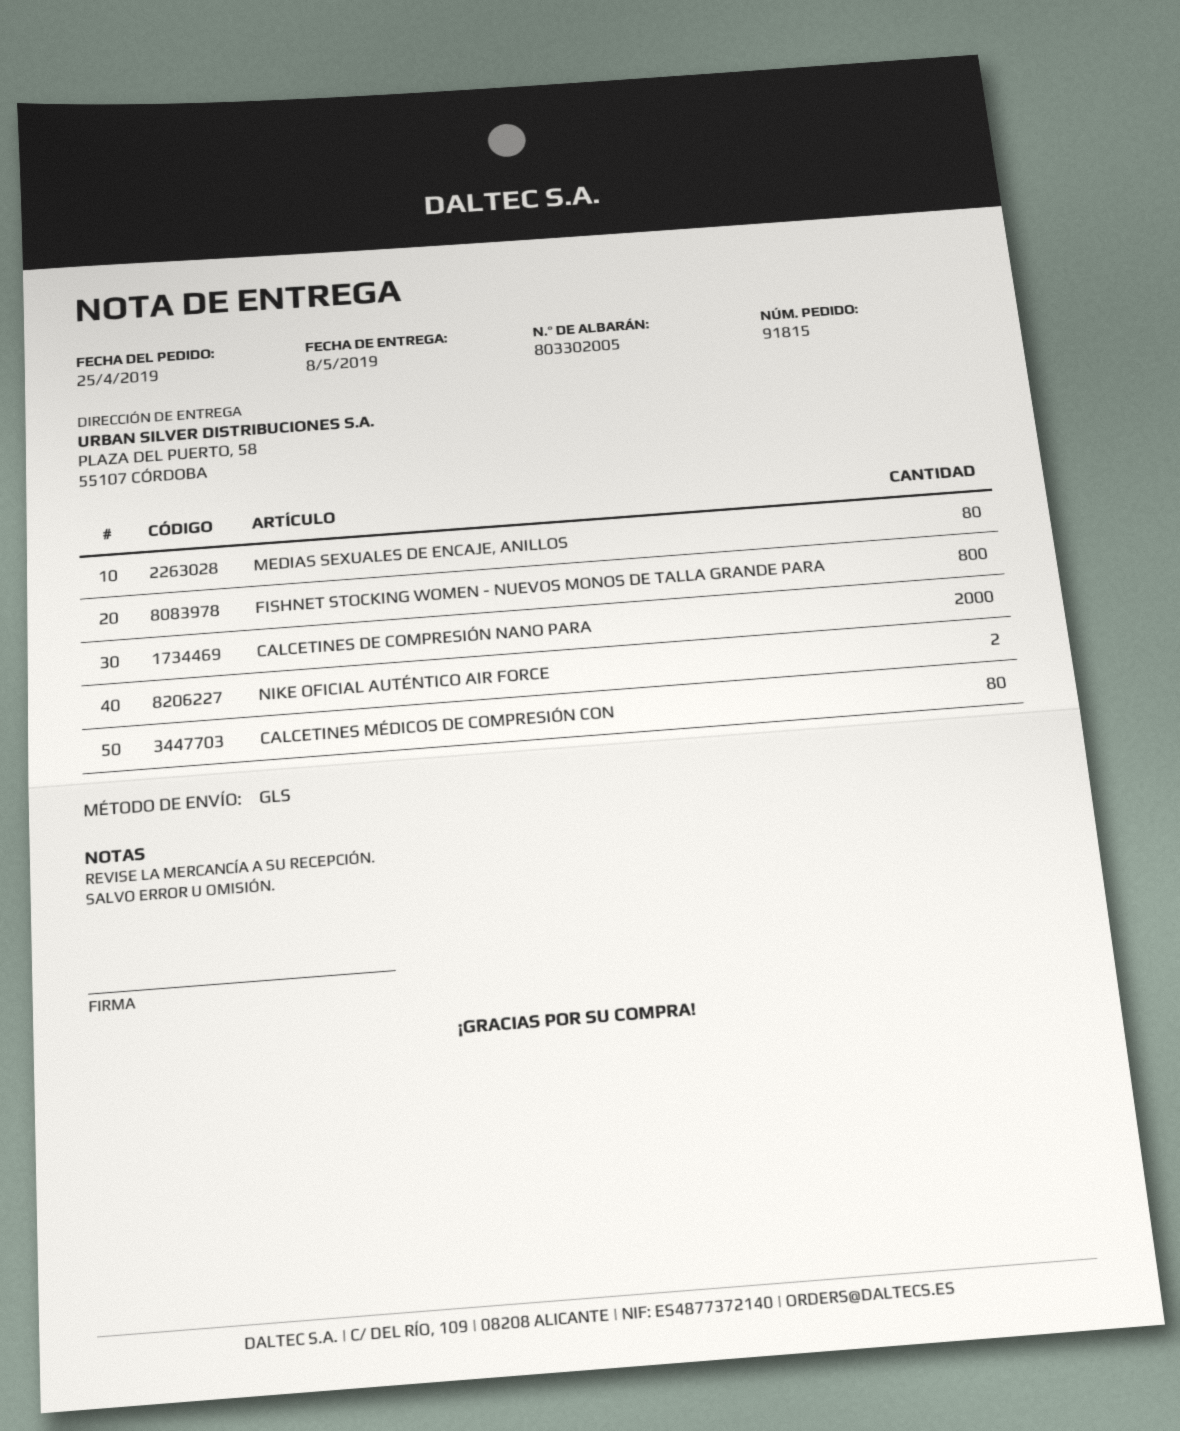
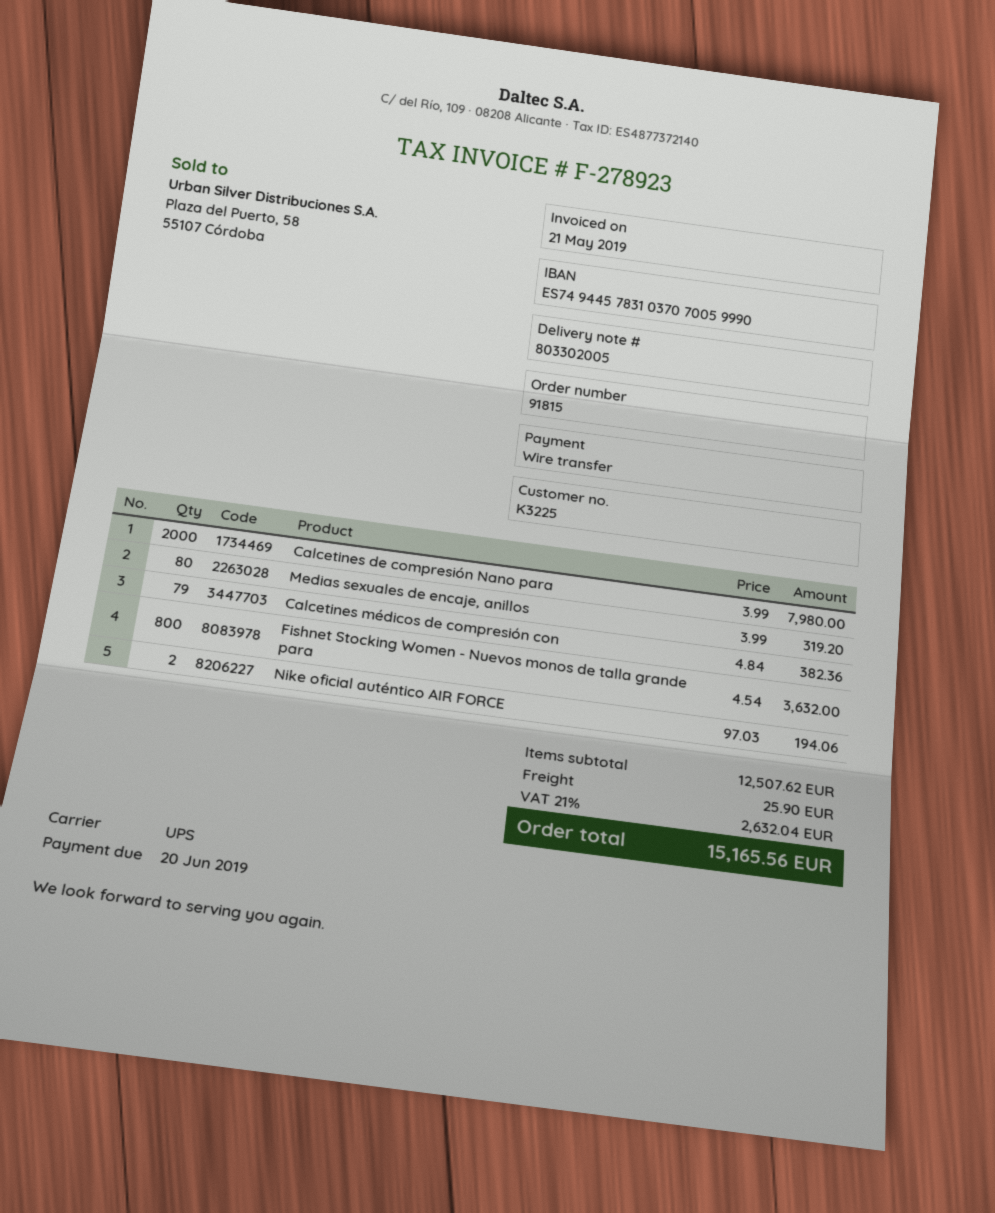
shipping method: GLS -> UPS
CALCETINES MÉDICOS DE COMPRESIÓN CON: 80 -> 79

